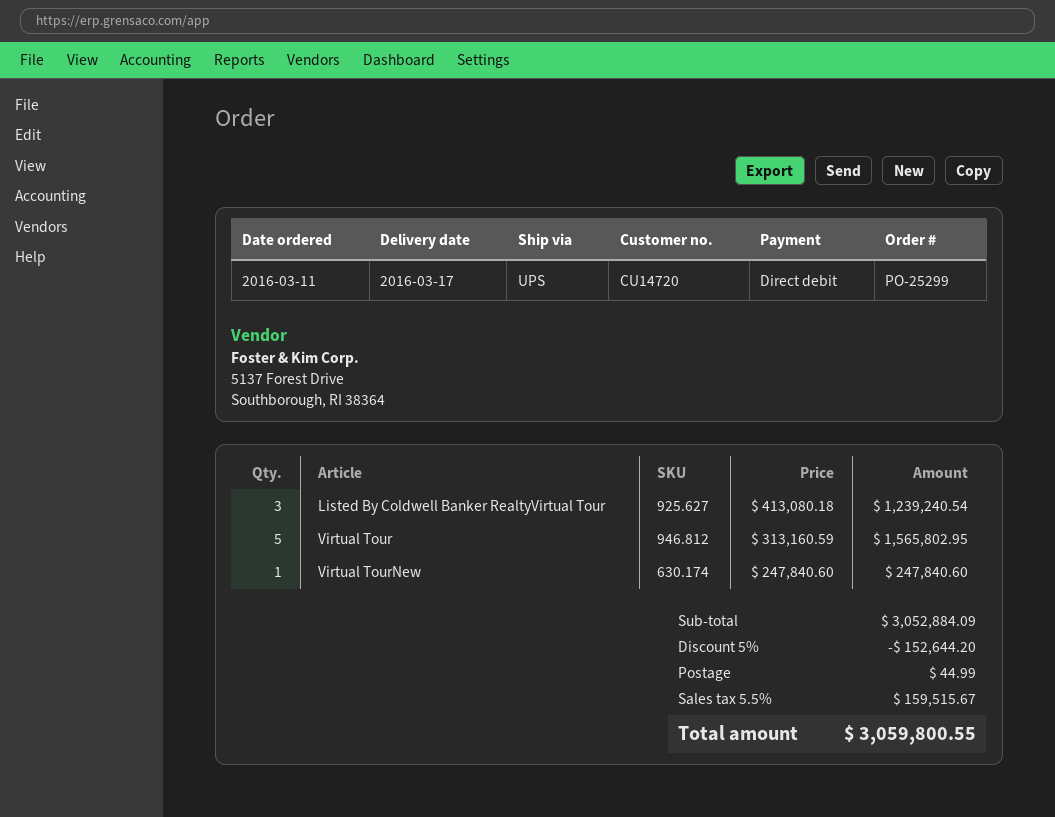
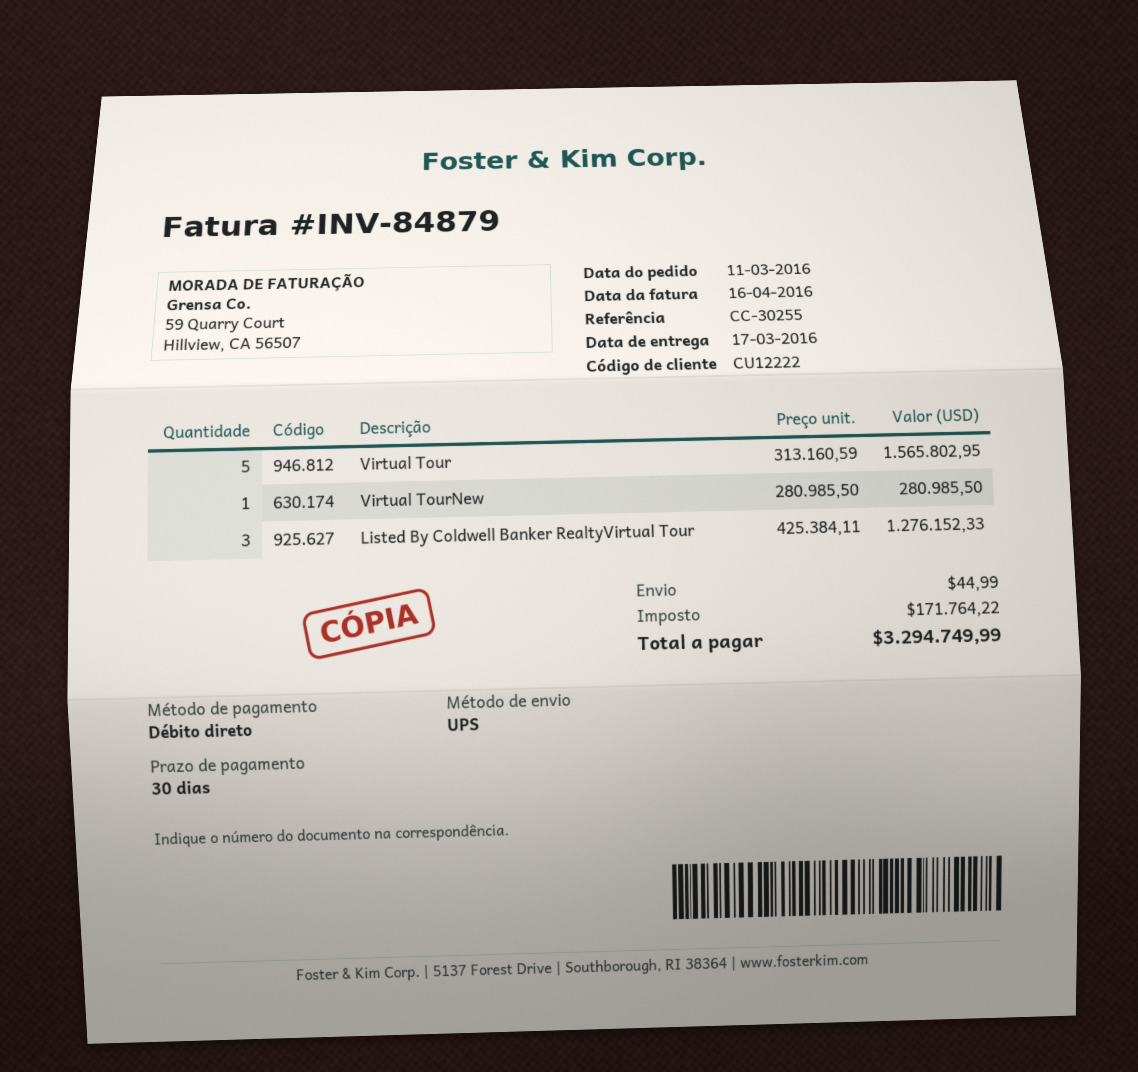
customer number: CU14720 -> CU12222
Listed By Coldwell Banker RealtyVirtual Tour: 3 x 413080.18 = 1239240.54 -> 3 x 425384.11 = 1276152.33
Virtual TourNew: 1 x 247840.60 = 247840.60 -> 1 x 280985.50 = 280985.50
discount: 5% = 152644.20 -> none
tax: 159515.67 -> 171764.22
total: 3059800.55 -> 3294749.99

